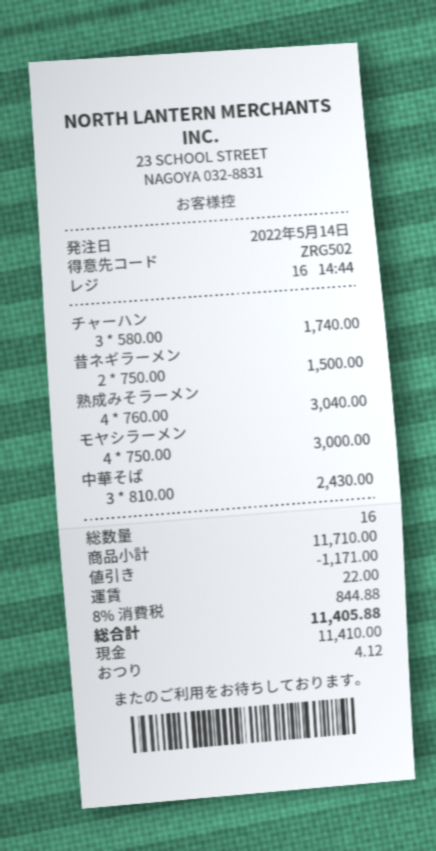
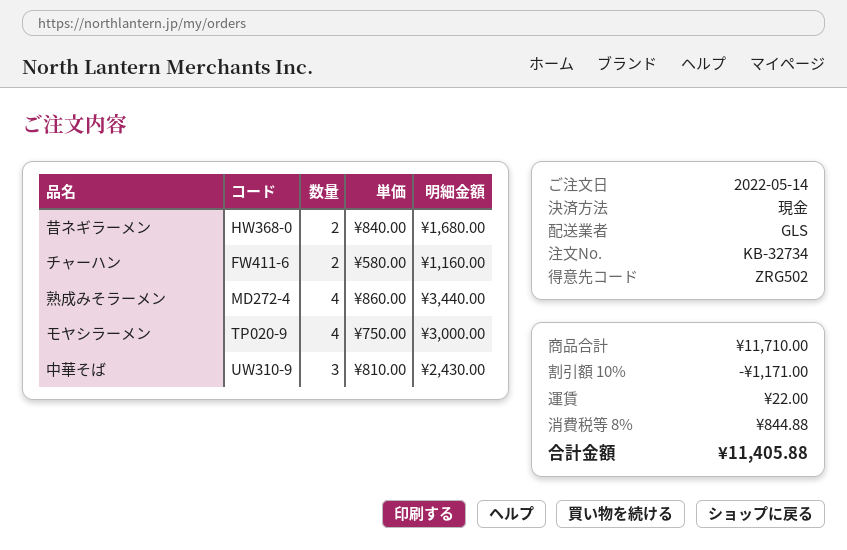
チャーハン: 3 x 580.00 = 1740.00 -> 2 x 580.00 = 1160.00
昔ネギラーメン: 2 x 750.00 = 1500.00 -> 2 x 840.00 = 1680.00
熟成みそラーメン: 4 x 760.00 = 3040.00 -> 4 x 860.00 = 3440.00

